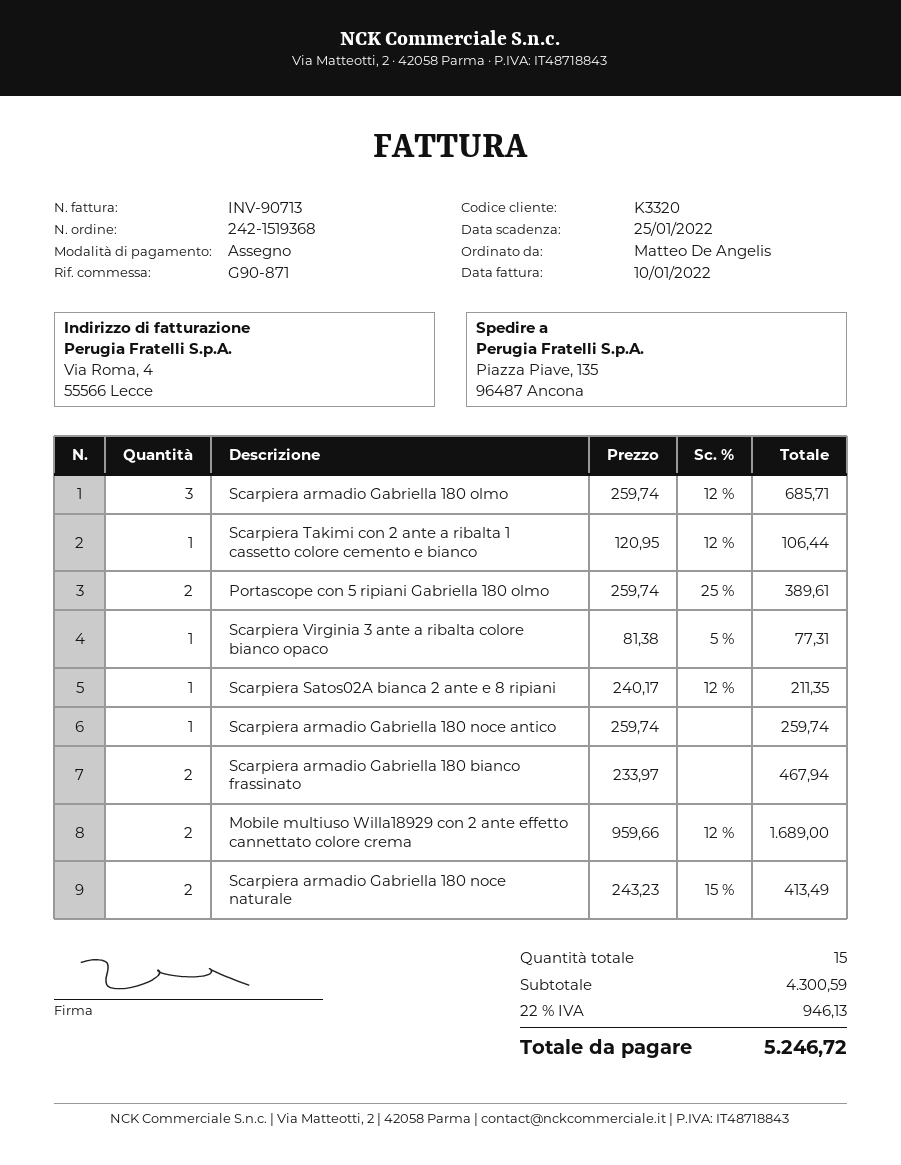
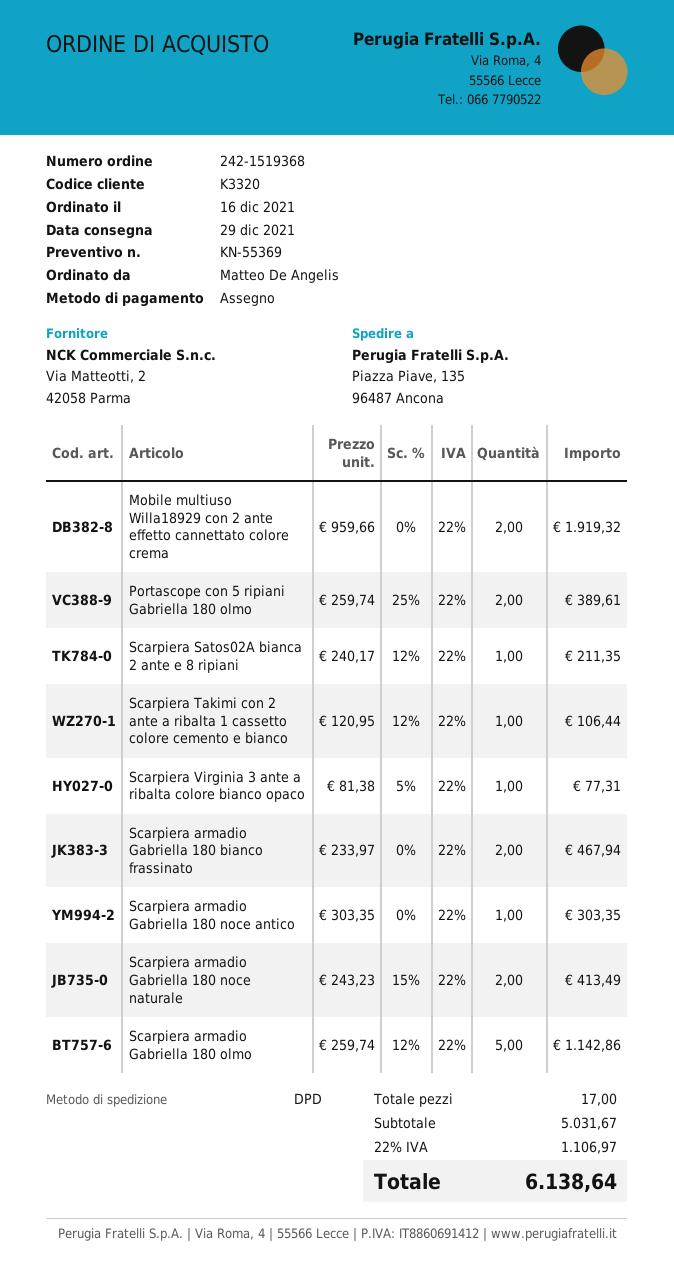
Scarpiera armadio Gabriella 180 olmo: 3 x 259.74 - 12% = 685.71 -> 5 x 259.74 - 12% = 1142.86
Scarpiera armadio Gabriella 180 noce antico: 1 x 259.74 = 259.74 -> 1 x 303.35 = 303.35
Mobile multiuso Willa18929 con 2 ante effetto cannettato colore crema: 2 x 959.66 - 12% = 1689.00 -> 2 x 959.66 = 1919.32
total quantity: 15 -> 17
subtotal: 4300.59 -> 5031.67
tax: 22% = 946.13 -> 22% = 1106.97
total: 5246.72 -> 6138.64

